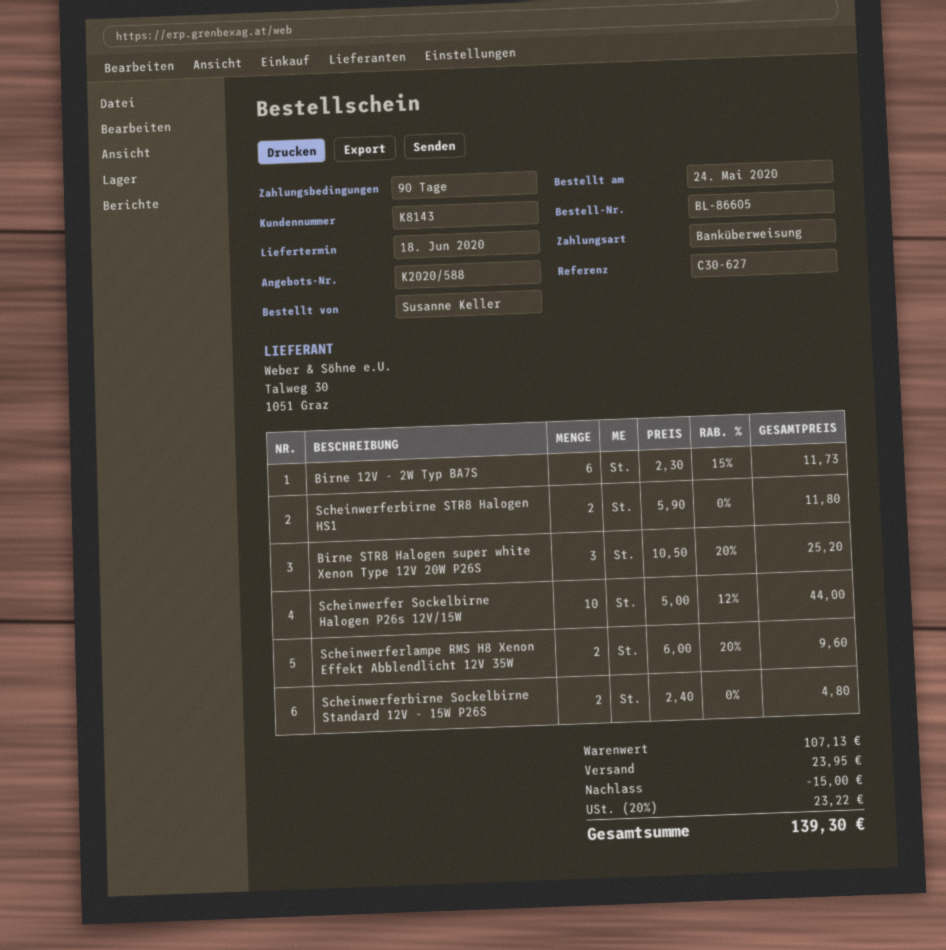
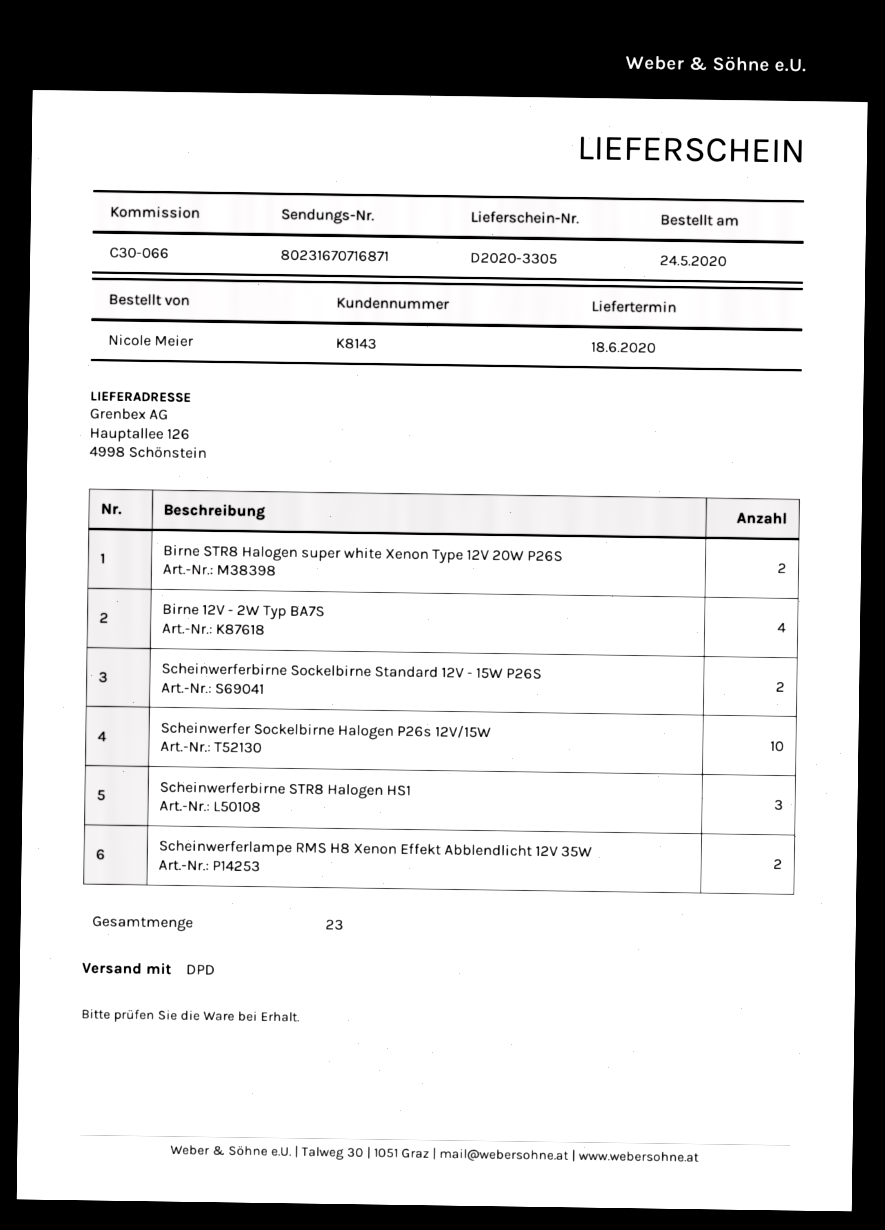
reference: C30-627 -> C30-066
ordered by: Susanne Keller -> Nicole Meier
Birne 12V - 2W Typ BA7S: 6 -> 4
Scheinwerferbirne STR8 Halogen HS1: 2 -> 3
Birne STR8 Halogen super white Xenon Type 12V 20W P26S: 3 -> 2

